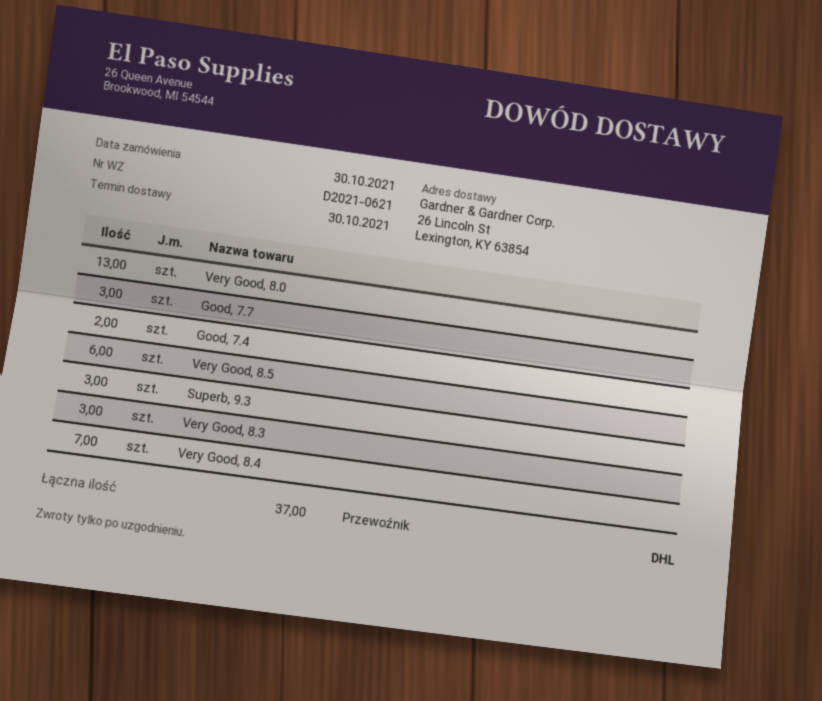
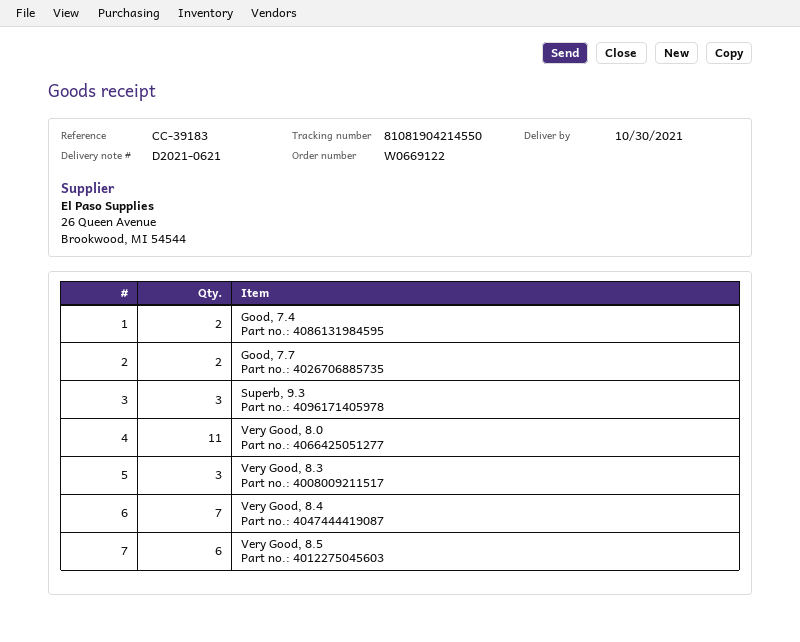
Very Good, 8.0: 13 -> 11
Good, 7.7: 3 -> 2

